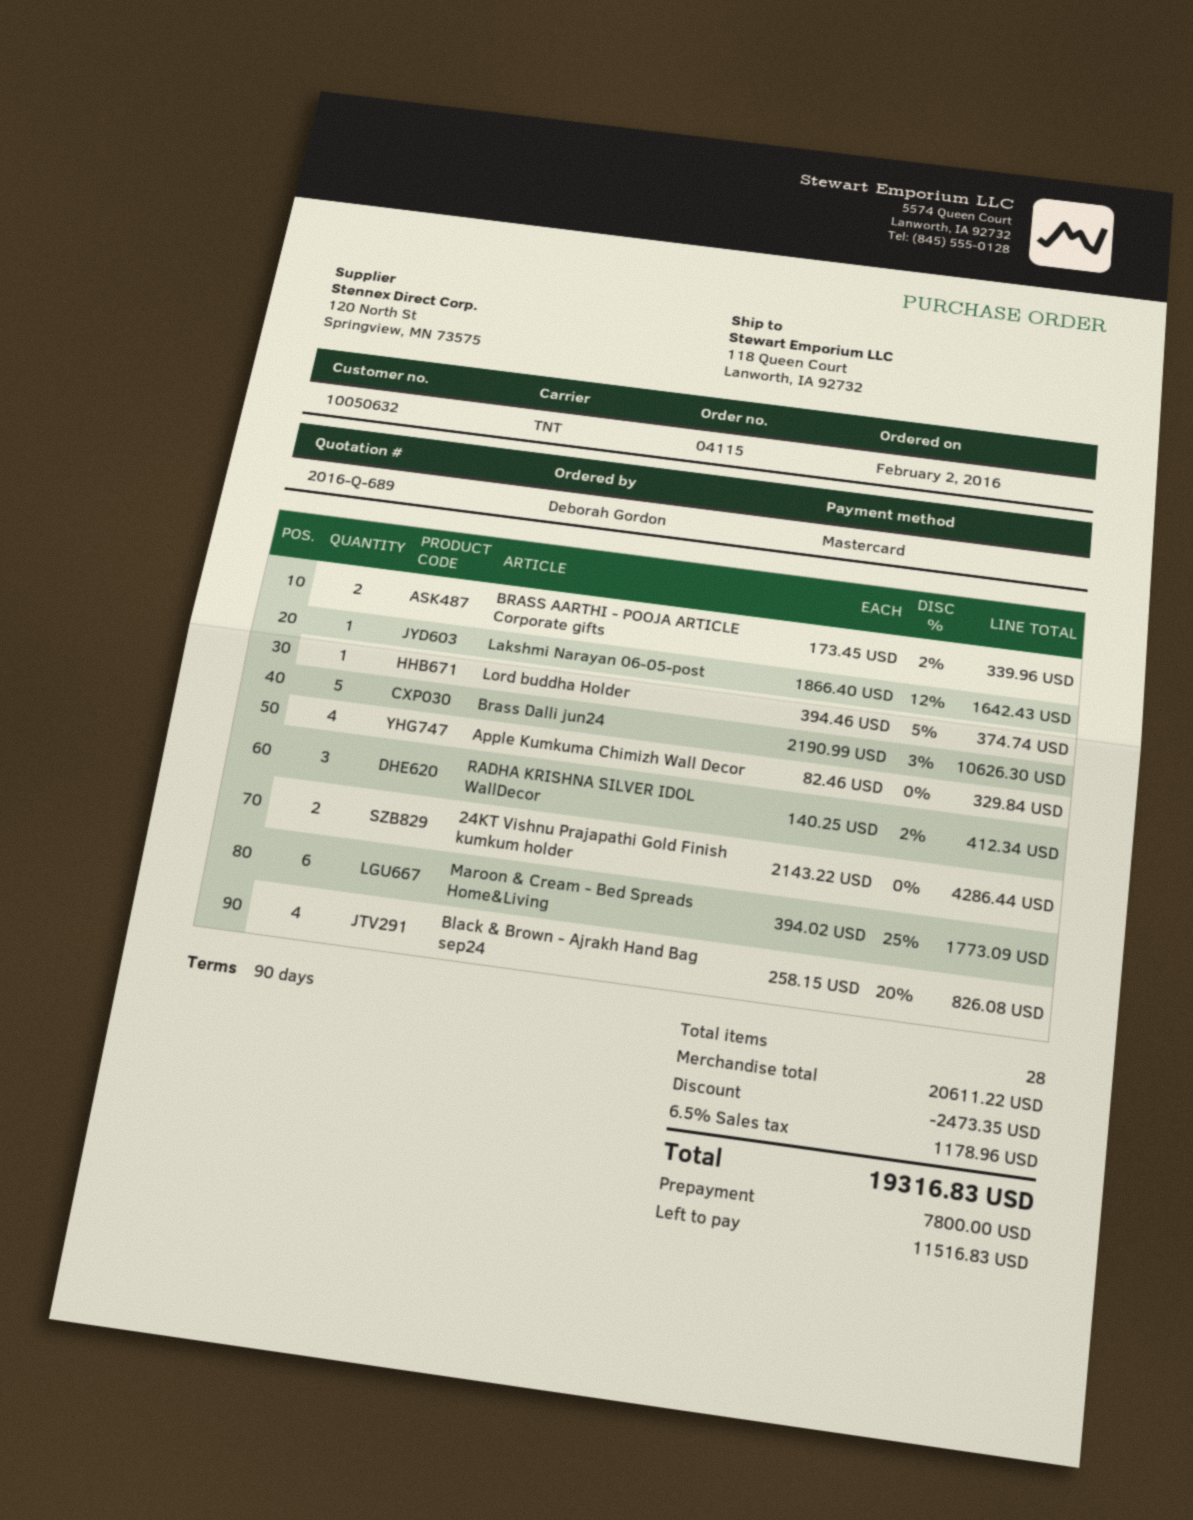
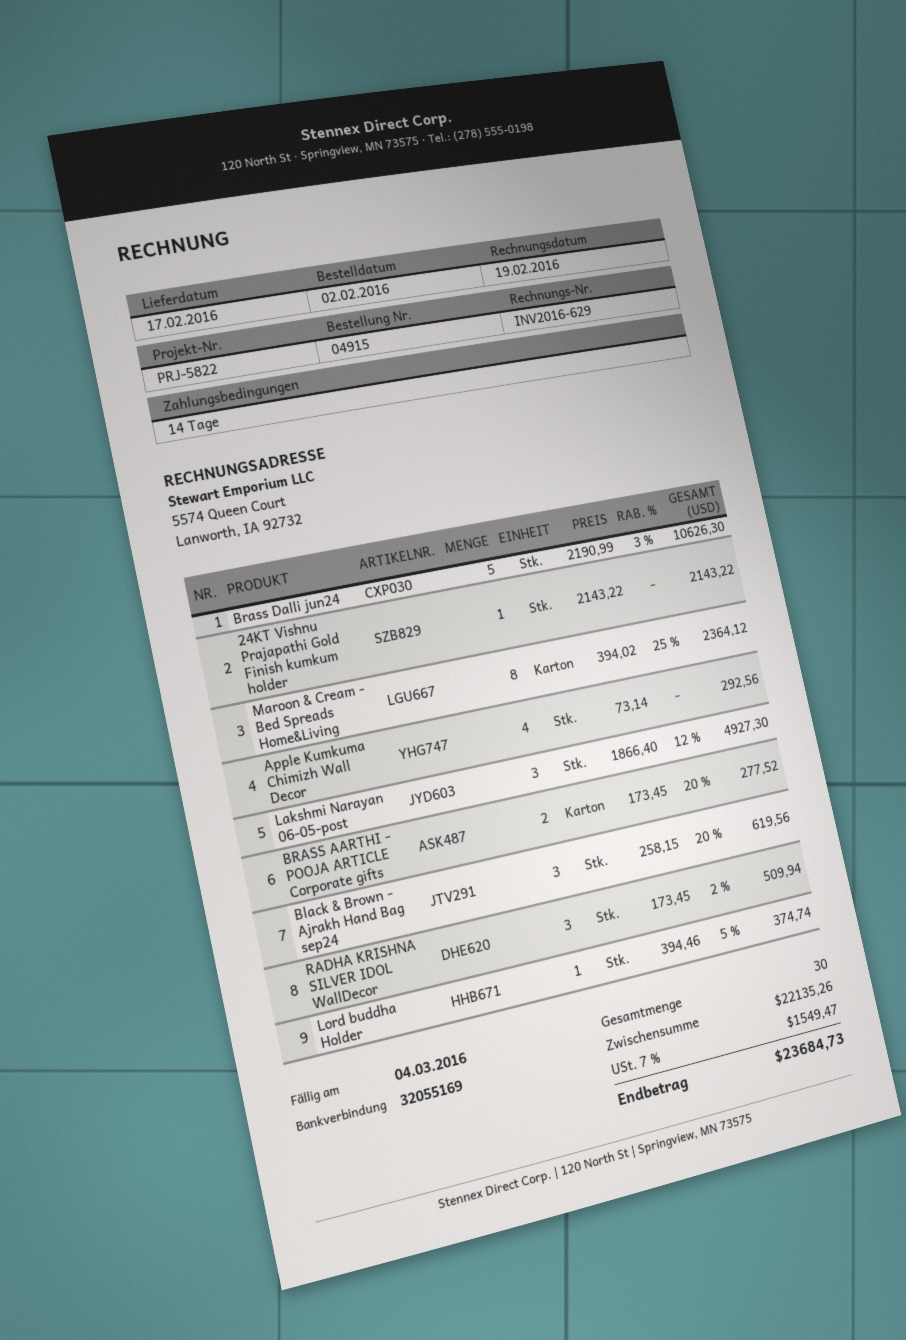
order number: 04115 -> 04915
payment terms: 90 days -> 14 days
BRASS AARTHI - POOJA ARTICLE Corporate gifts: 2 x 173.45 - 2% = 339.96 -> 2 x 173.45 - 20% = 277.52
Lakshmi Narayan 06-05-post: 1 x 1866.40 - 12% = 1642.43 -> 3 x 1866.40 - 12% = 4927.30
Apple Kumkuma Chimizh Wall Decor: 4 x 82.46 = 329.84 -> 4 x 73.14 = 292.56
RADHA KRISHNA SILVER IDOL WallDecor: 3 x 140.25 - 2% = 412.34 -> 3 x 173.45 - 2% = 509.94
24KT Vishnu Prajapathi Gold Finish kumkum holder: 2 x 2143.22 = 4286.44 -> 1 x 2143.22 = 2143.22
Maroon & Cream - Bed Spreads Home&Living: 6 x 394.02 - 25% = 1773.09 -> 8 x 394.02 - 25% = 2364.12
Black & Brown - Ajrakh Hand Bag sep24: 4 x 258.15 - 20% = 826.08 -> 3 x 258.15 - 20% = 619.56
total quantity: 28 -> 30
subtotal: 20611.22 -> 22135.26
discount: 2473.35 -> none
tax: 6.5% = 1178.96 -> 7% = 1549.47
total: 19316.83 -> 23684.73

